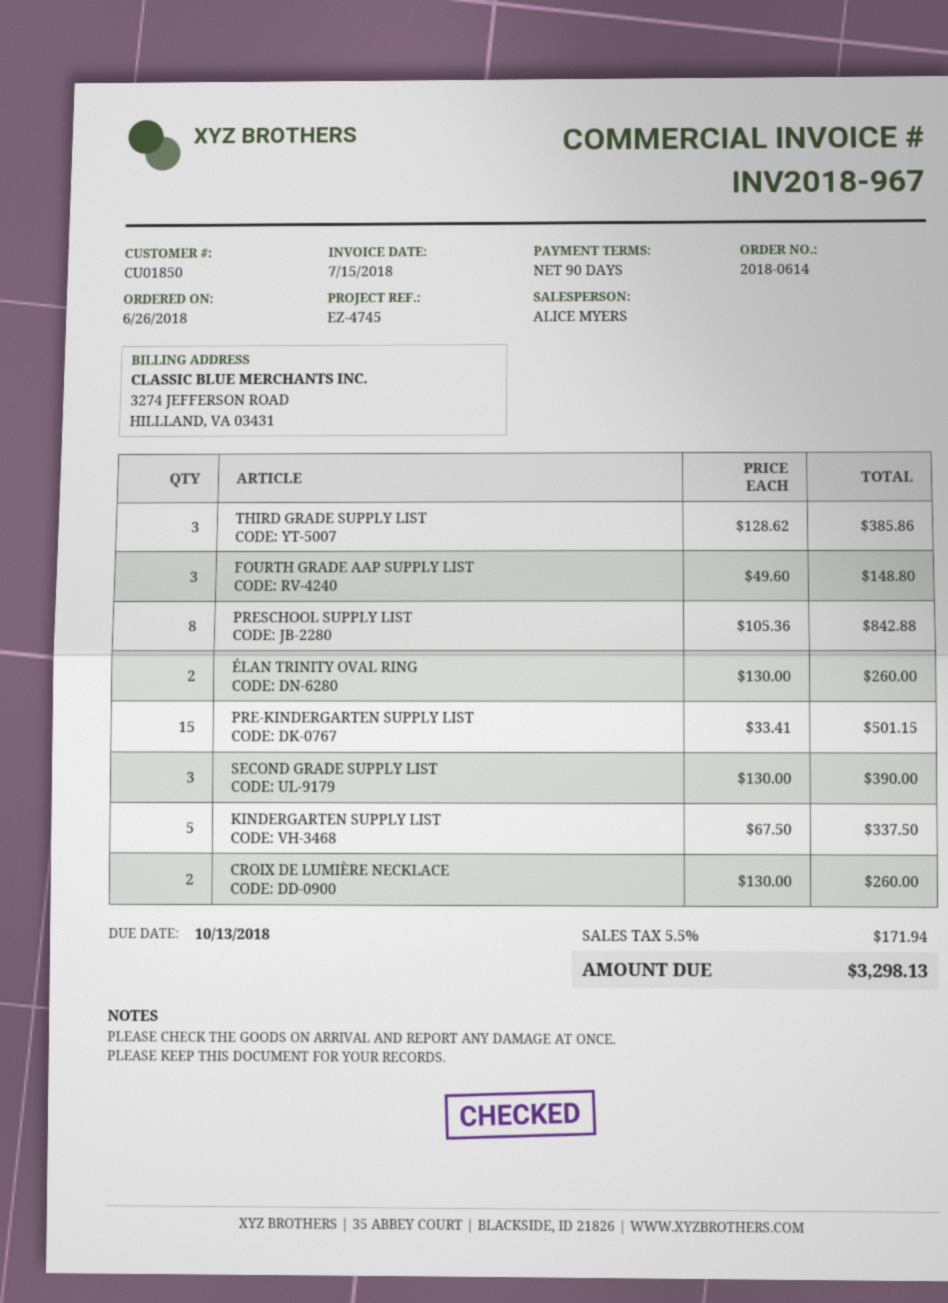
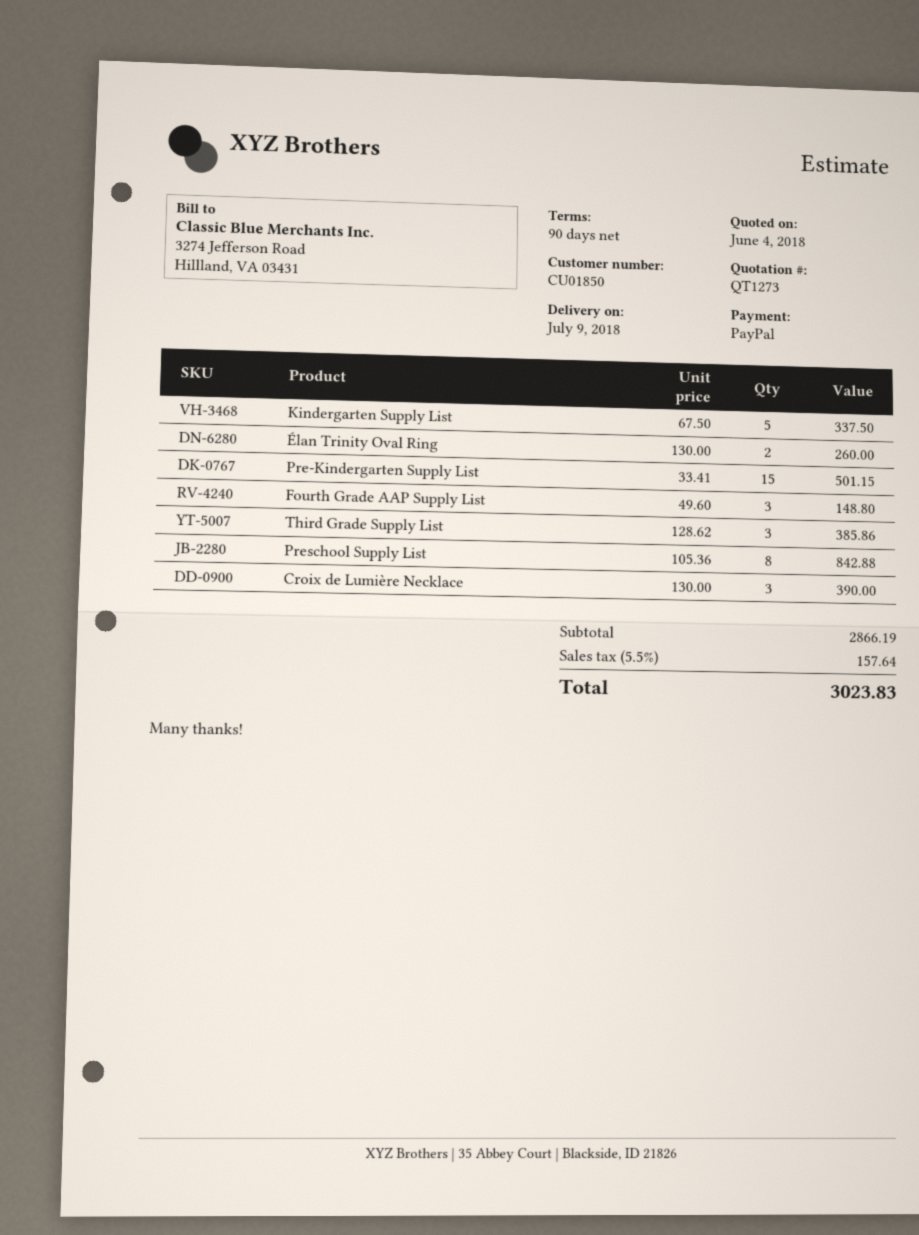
SECOND GRADE SUPPLY LIST: 3 x 130.00 = 390.00 -> none
CROIX DE LUMIÈRE NECKLACE: 2 x 130.00 = 260.00 -> 3 x 130.00 = 390.00
tax: 5.5% = 171.94 -> 5.5% = 157.64
total: 3298.13 -> 3023.83

